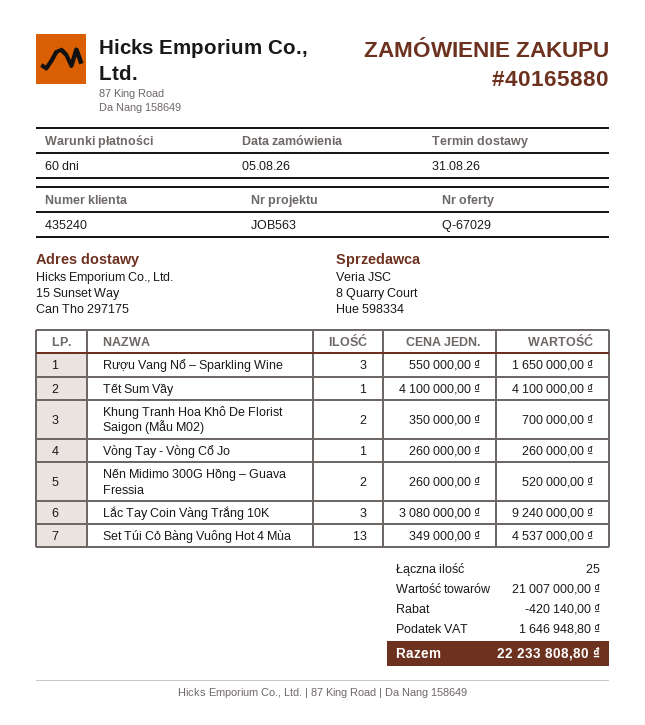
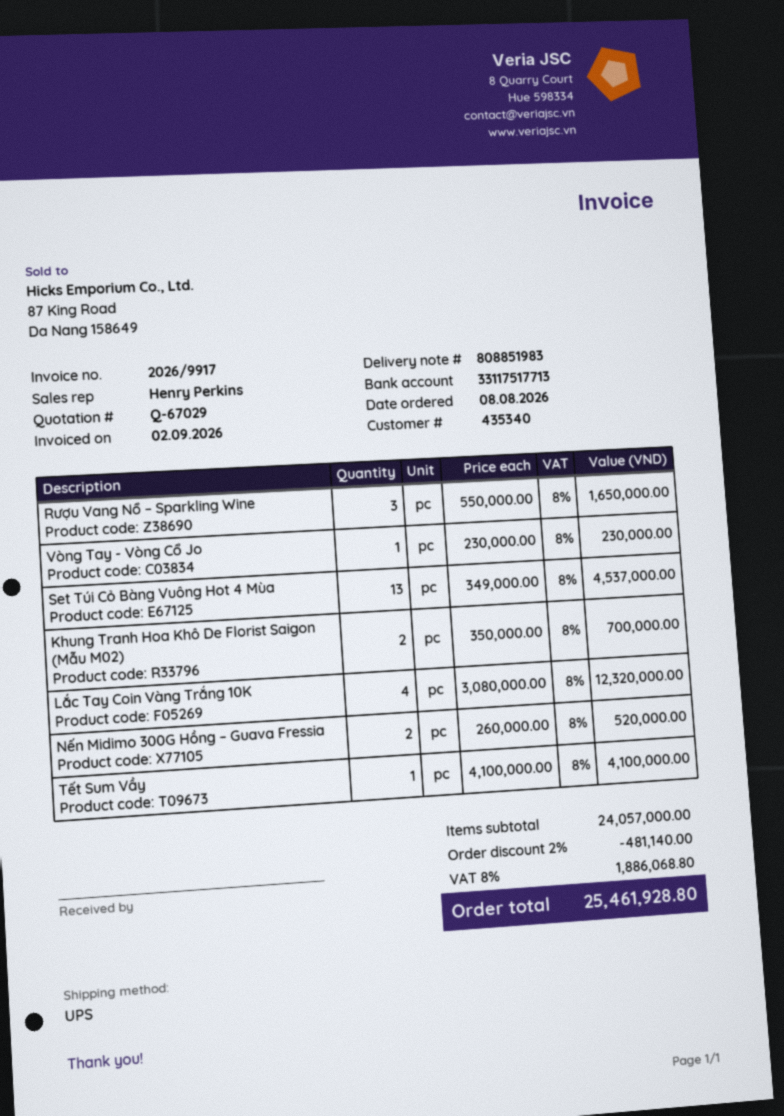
order date: 2026-08-05 -> 2026-08-08
customer number: 435240 -> 435340
Vòng Tay - Vòng Cổ Jo: 1 x 260000.00 = 260000.00 -> 1 x 230000.00 = 230000.00
Lắc Tay Coin Vàng Trắng 10K: 3 x 3080000.00 = 9240000.00 -> 4 x 3080000.00 = 12320000.00
subtotal: 21007000.00 -> 24057000.00
discount: 420140.00 -> 481140.00
tax: 1646948.80 -> 1886068.80
total: 22233808.80 -> 25461928.80

